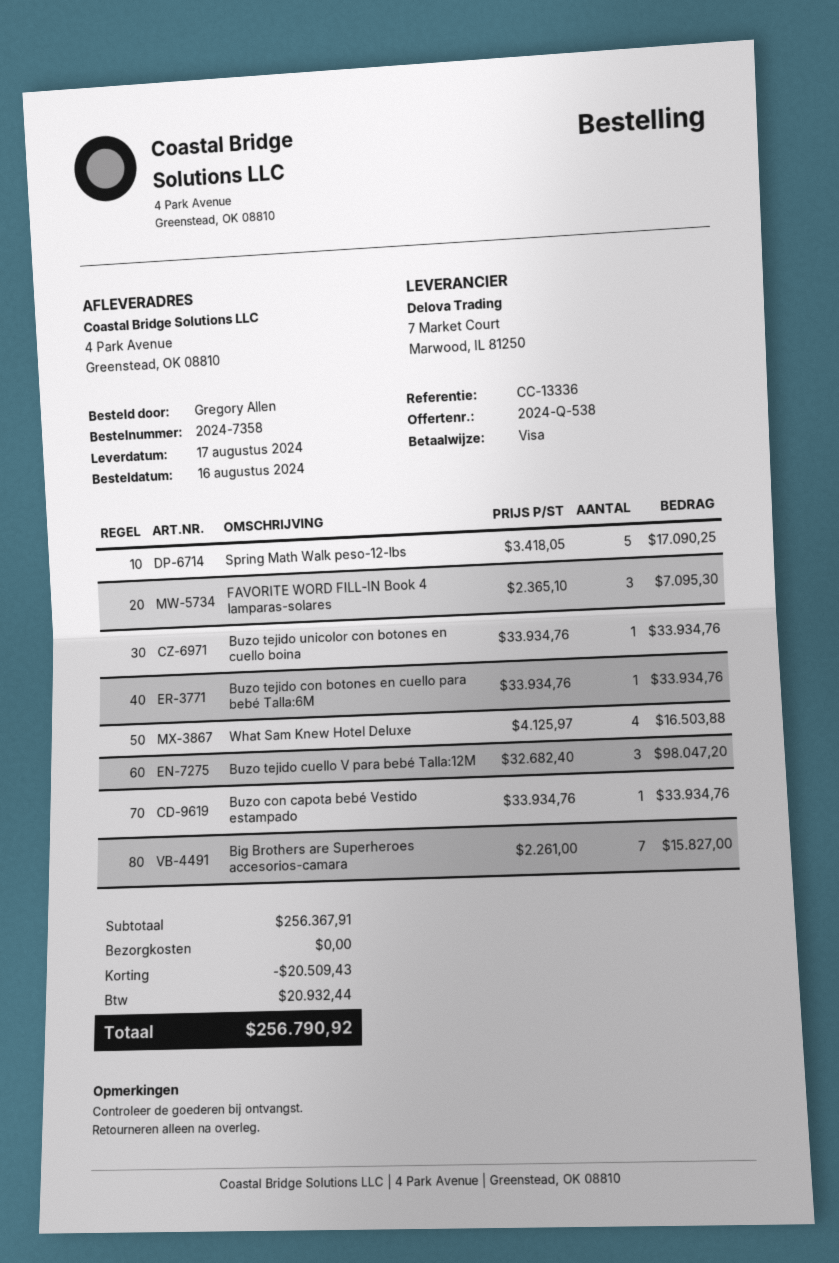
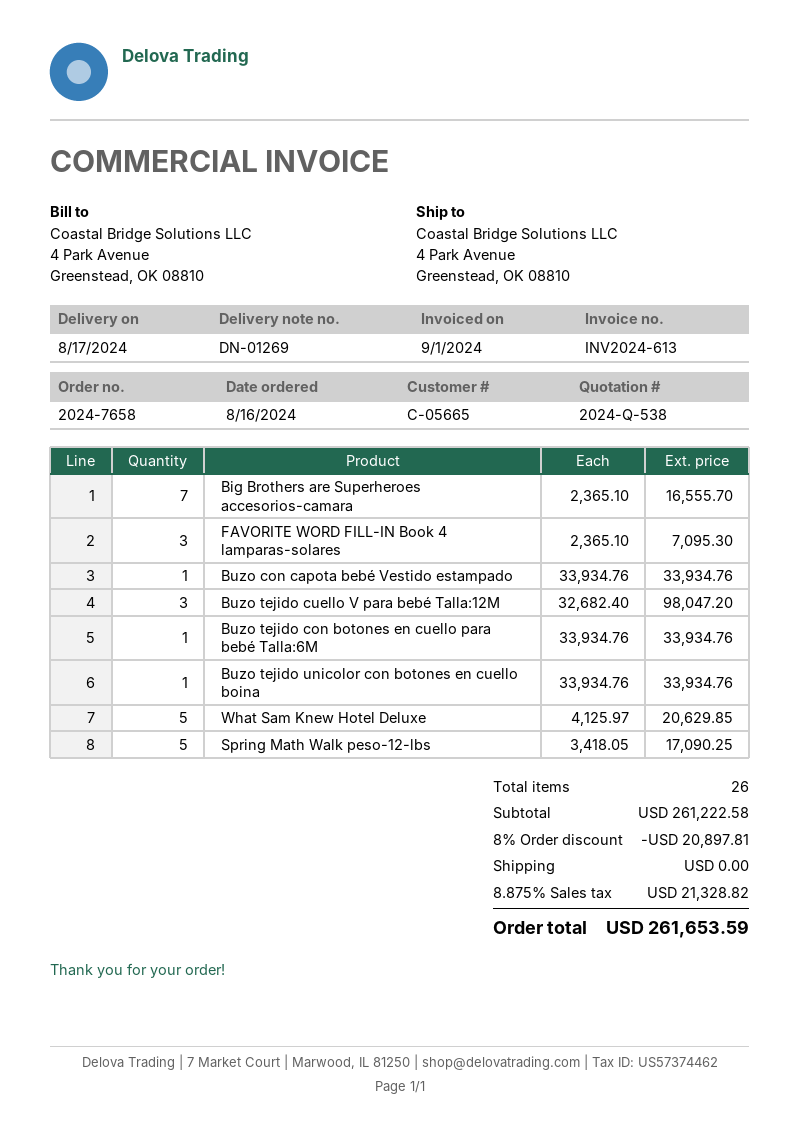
order number: 2024-7358 -> 2024-7658
What Sam Knew Hotel Deluxe: 4 x 4125.97 = 16503.88 -> 5 x 4125.97 = 20629.85
Big Brothers are Superheroes accesorios-camara: 7 x 2261.00 = 15827.00 -> 7 x 2365.10 = 16555.70
subtotal: 256367.91 -> 261222.58
discount: 20509.43 -> 20897.81
tax: 20932.44 -> 21328.82
total: 256790.92 -> 261653.59

